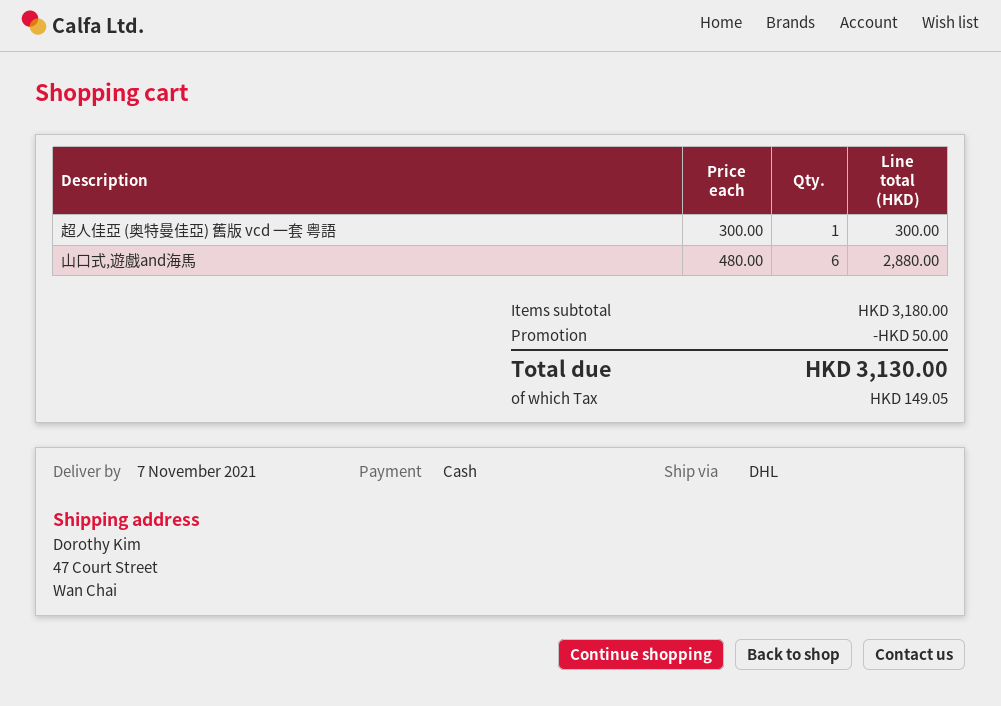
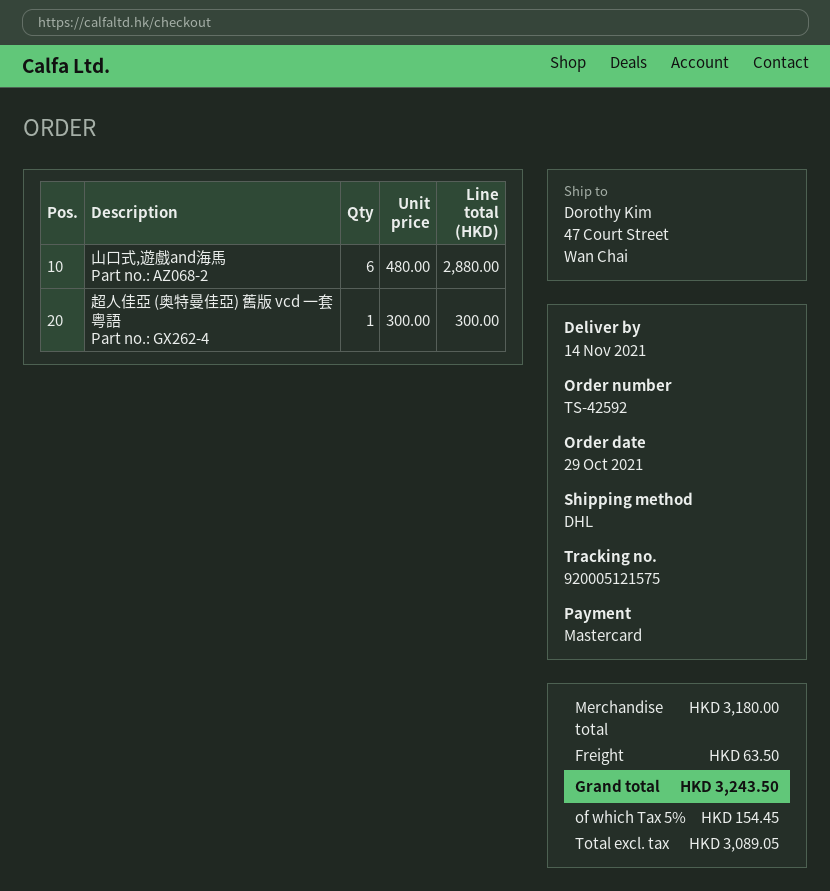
delivery date: 2021-11-07 -> 2021-11-14
payment method: cash -> Mastercard
discount: 50.00 -> none
shipping: none -> 63.50
tax: 149.05 -> 154.45
total: 3130.00 -> 3243.50

